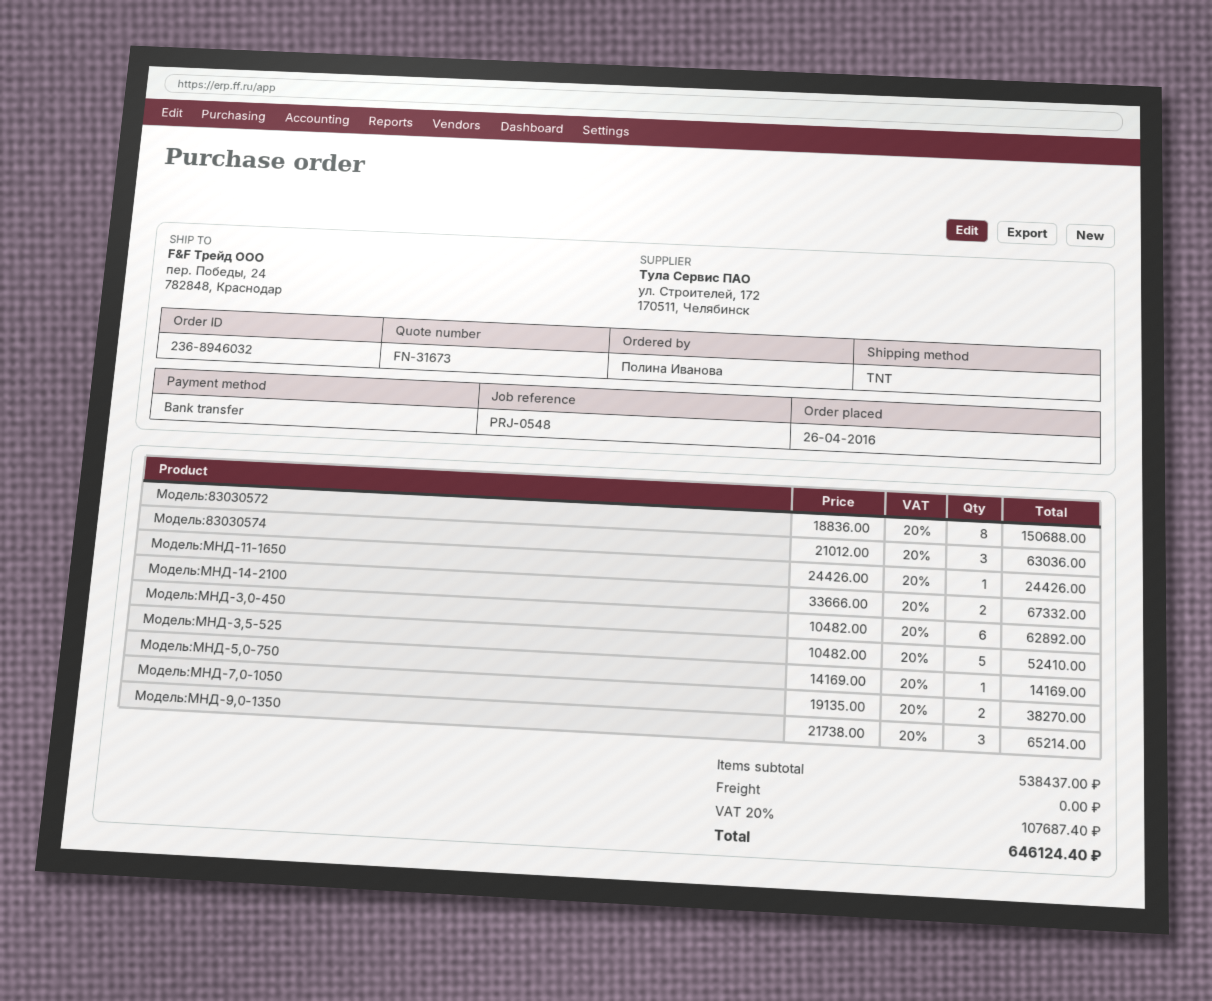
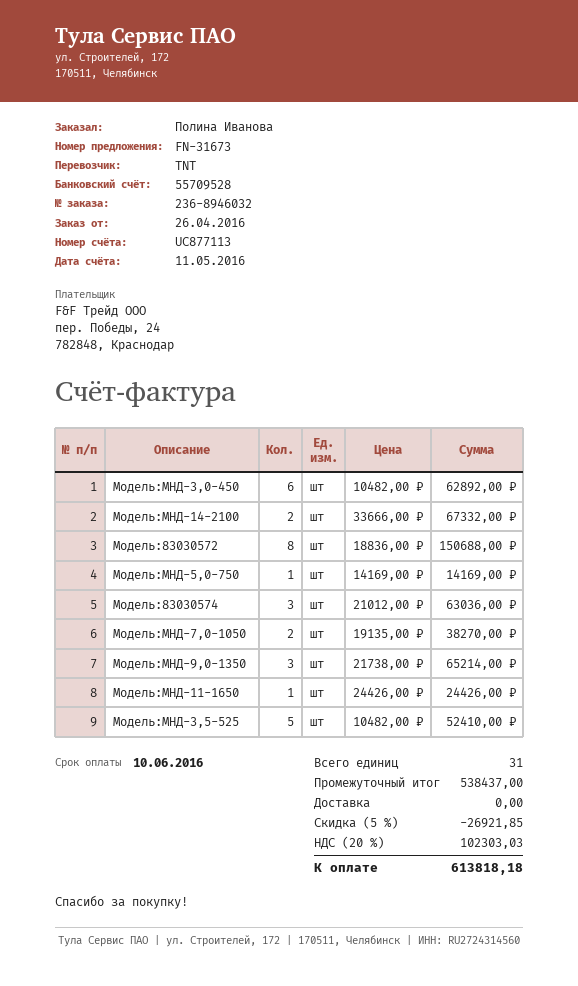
discount: none -> 5% = 26921.85
tax: 20% = 107687.40 -> 20% = 102303.03
total: 646124.40 -> 613818.18

